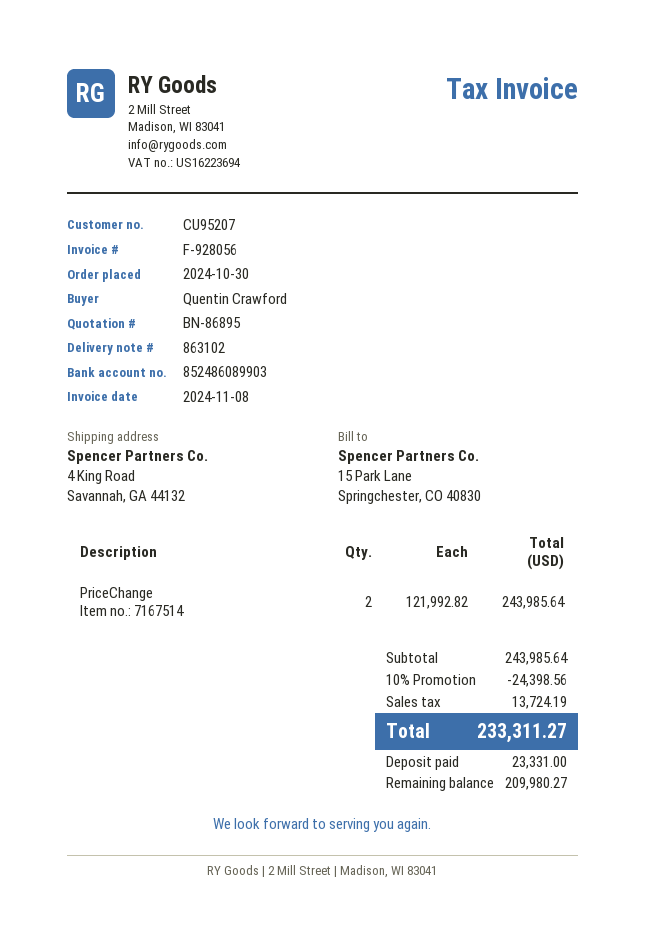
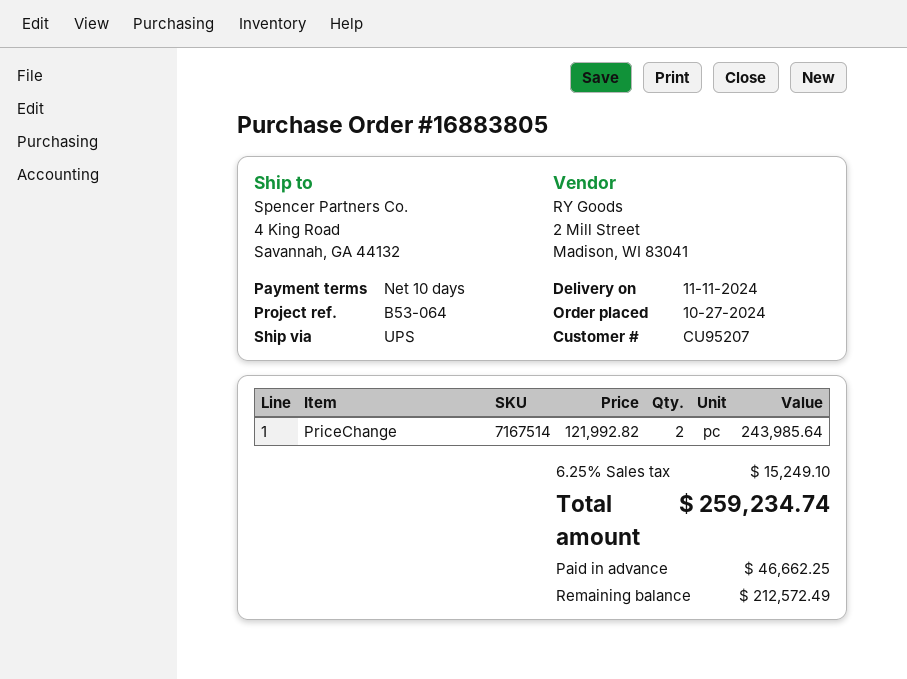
order date: 2024-10-30 -> 2024-10-27
discount: 10% = 24398.56 -> none
tax: 13724.19 -> 15249.10
total: 233311.27 -> 259234.74
deposit: 23331.00 -> 46662.25
balance: 209980.27 -> 212572.49

